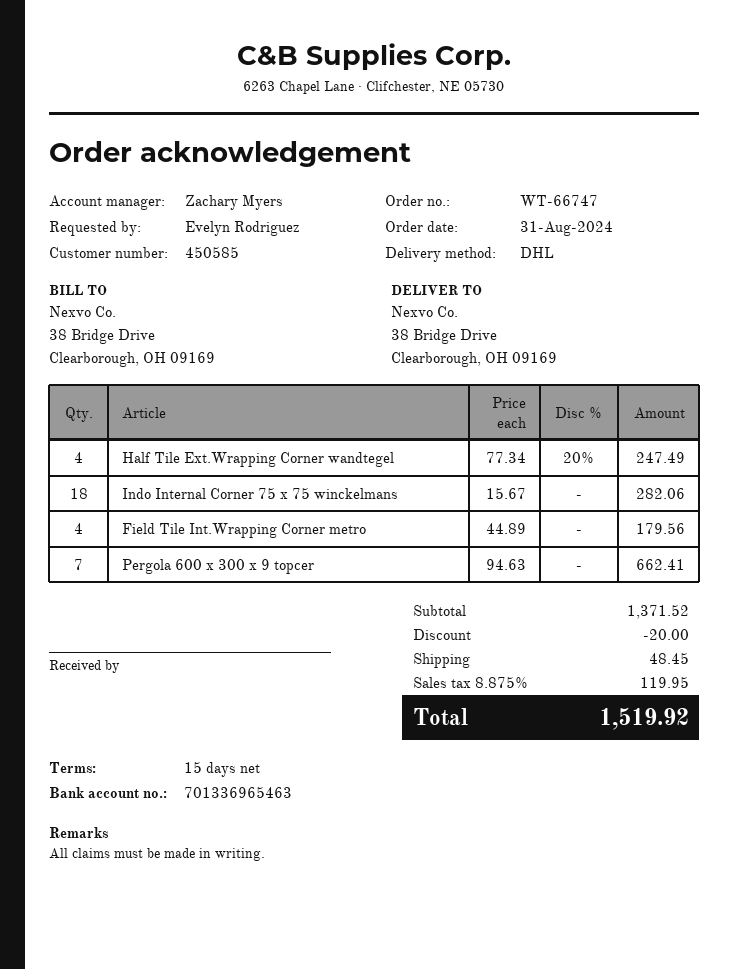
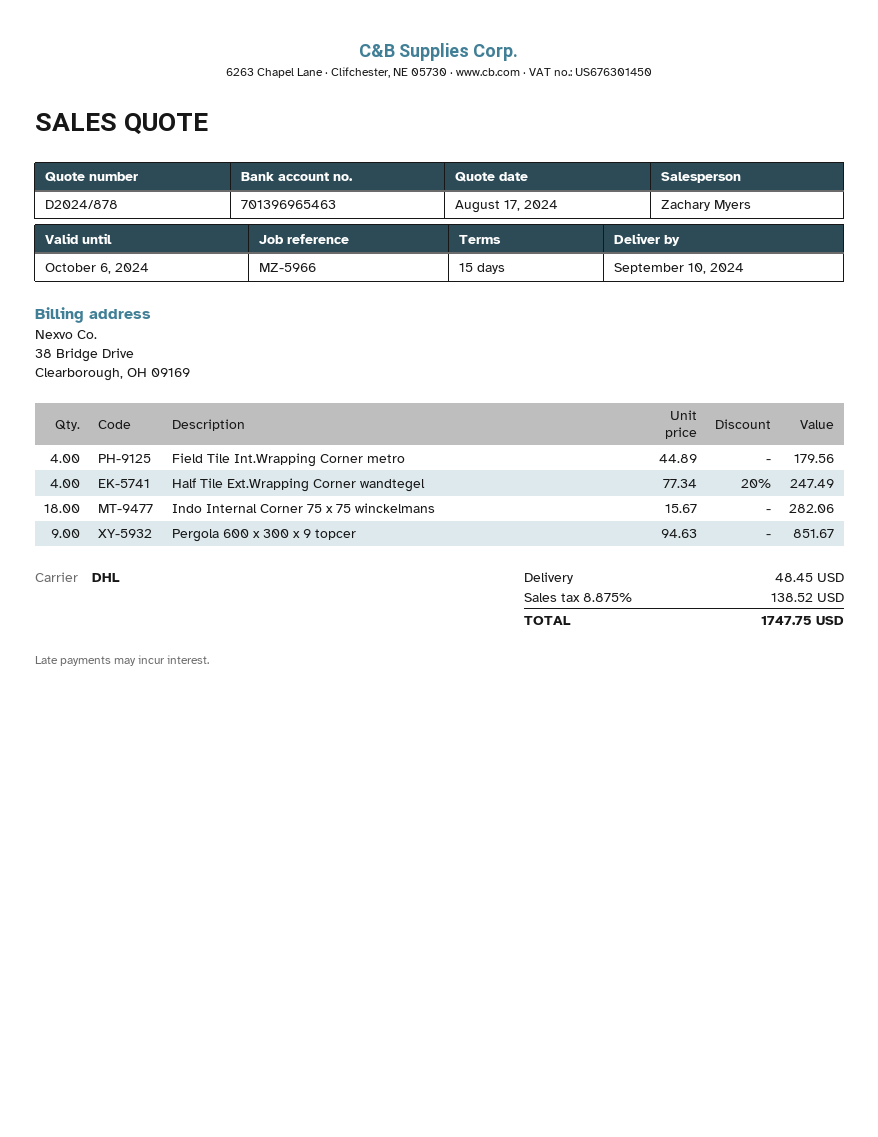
bank account: 701336965463 -> 701396965463
Pergola 600 x 300 x 9 topcer: 7 x 94.63 = 662.41 -> 9 x 94.63 = 851.67
discount: 20.00 -> none
tax: 8.875% = 119.95 -> 8.875% = 138.52
total: 1519.92 -> 1747.75

